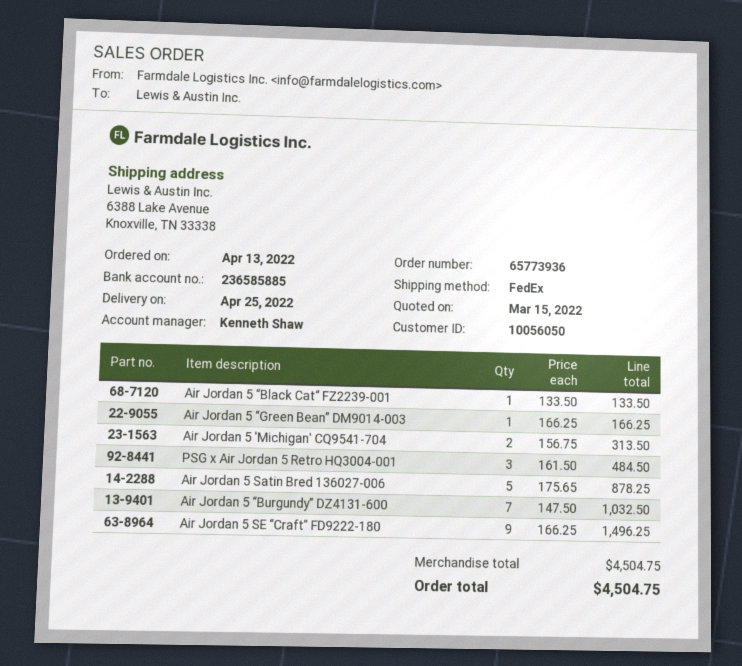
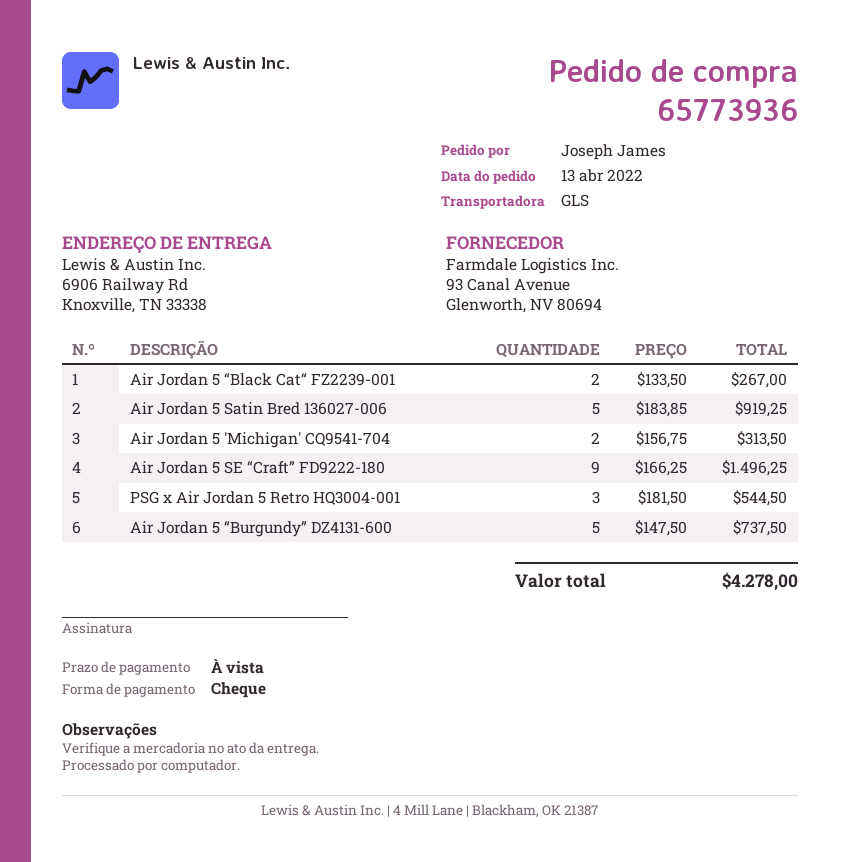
shipping method: FedEx -> GLS
ship to: 6388 Lake Avenue, Knoxville, TN 33338 -> 6906 Railway Rd, Knoxville, TN 33338
Air Jordan 5 “Black Cat“ FZ2239-001: 1 x 133.50 = 133.50 -> 2 x 133.50 = 267.00
Air Jordan 5 “Green Bean” DM9014-003: 1 x 166.25 = 166.25 -> none
PSG x Air Jordan 5 Retro HQ3004-001: 3 x 161.50 = 484.50 -> 3 x 181.50 = 544.50
Air Jordan 5 Satin Bred 136027-006: 5 x 175.65 = 878.25 -> 5 x 183.85 = 919.25
Air Jordan 5 “Burgundy” DZ4131-600: 7 x 147.50 = 1032.50 -> 5 x 147.50 = 737.50
total: 4504.75 -> 4278.00

